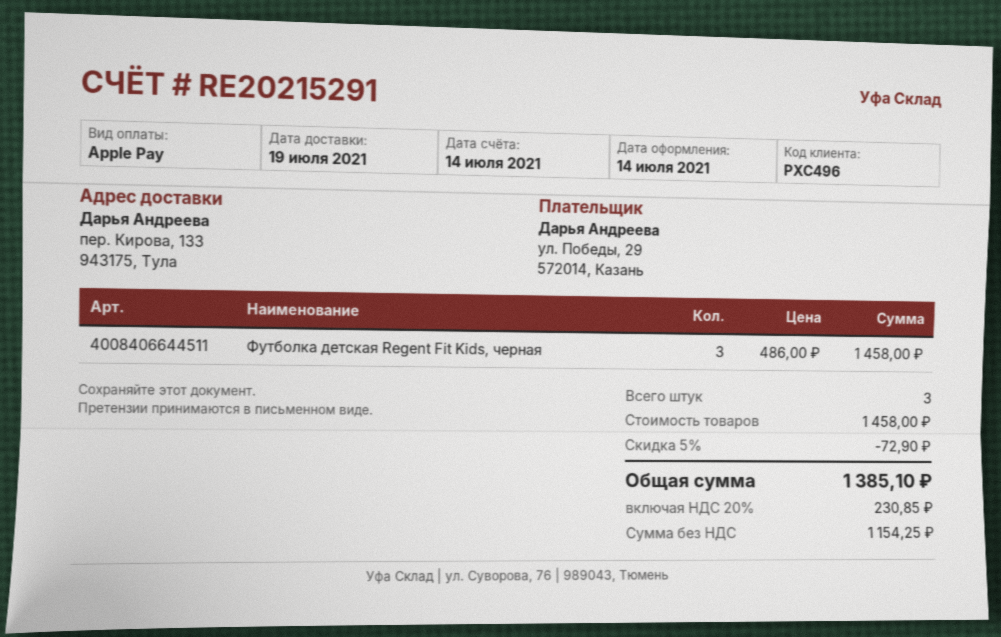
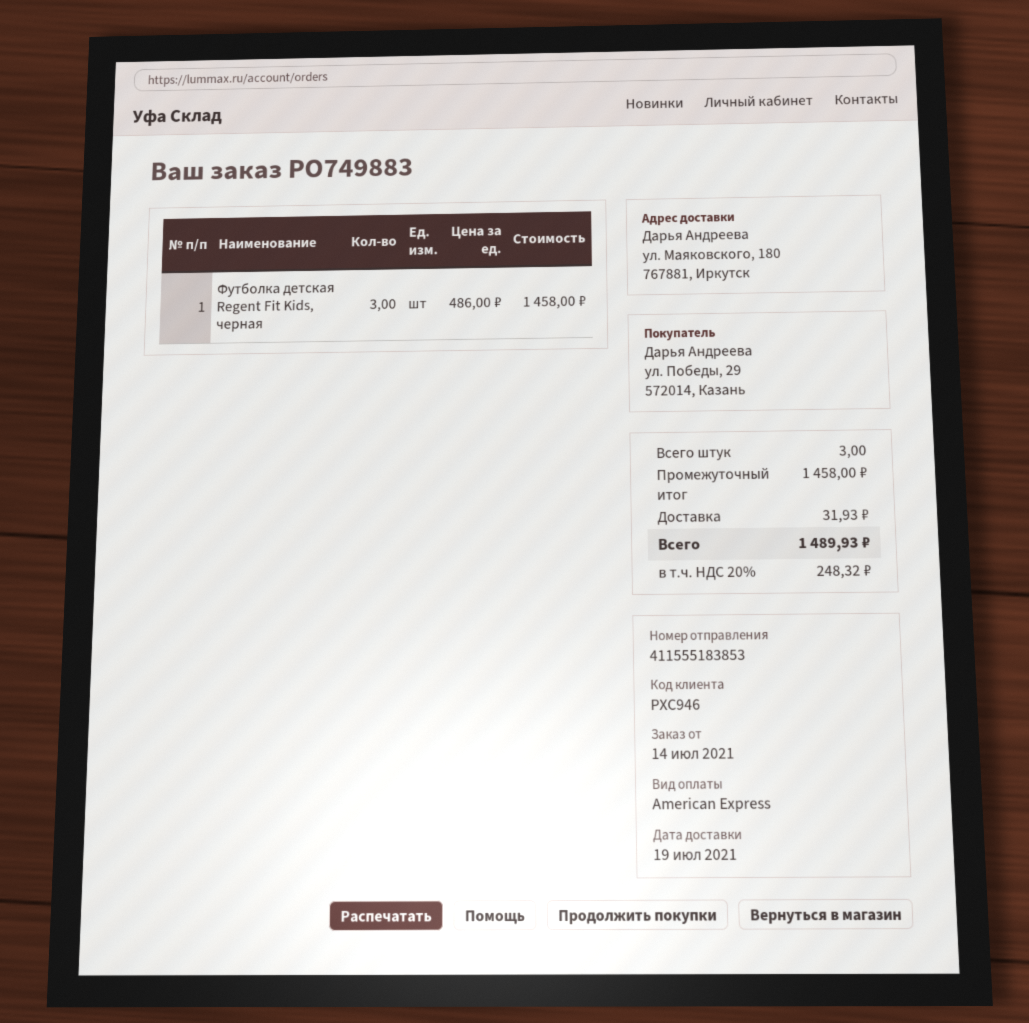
customer number: PXC496 -> PXC946
payment method: Apple Pay -> American Express
ship to: пер. Кирова, 133, 943175, Тула -> ул. Маяковского, 180, 767881, Иркутск
discount: 5% = 72.90 -> none
shipping: none -> 31.93
tax: 20% = 230.85 -> 20% = 248.32
total: 1385.10 -> 1489.93

